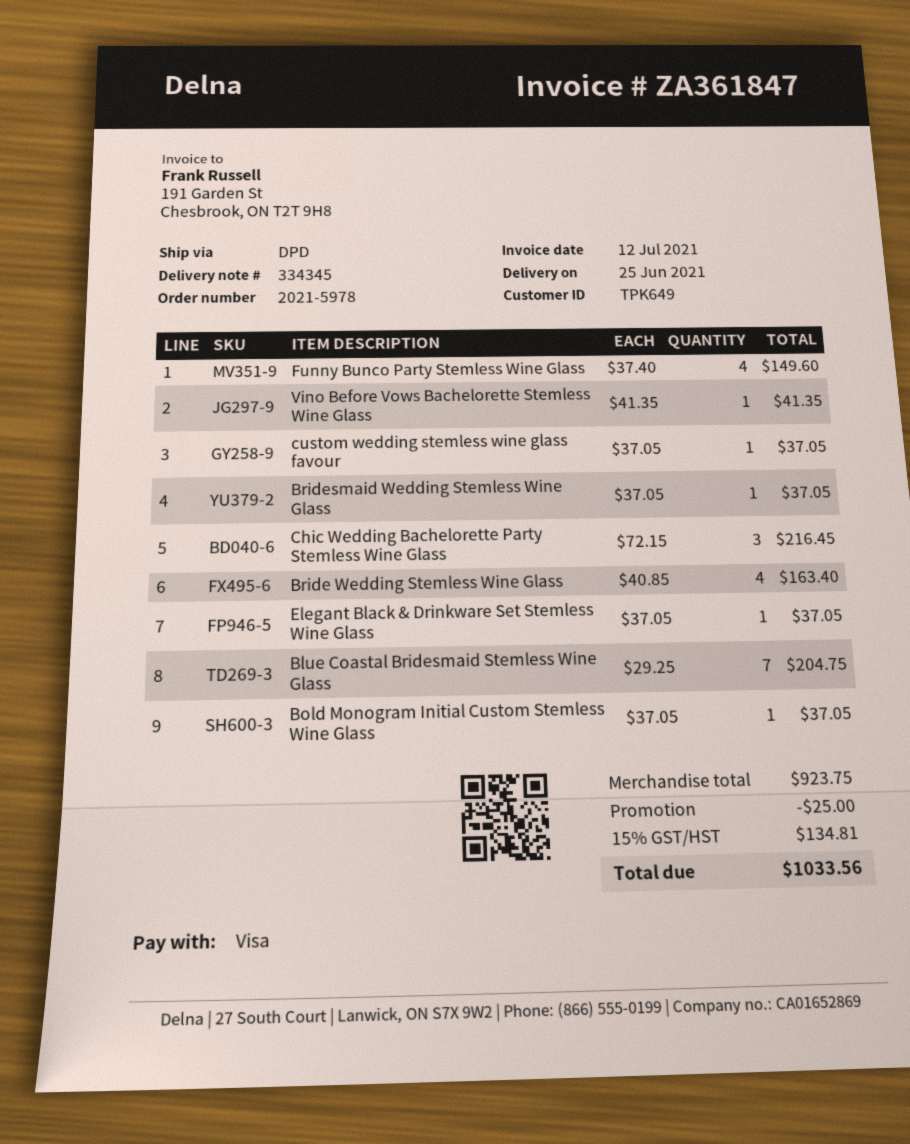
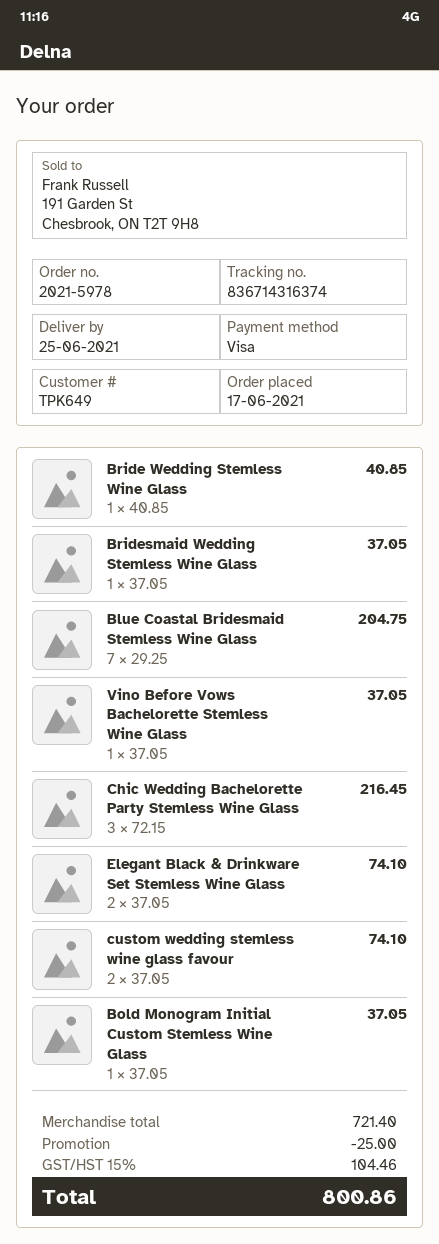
Funny Bunco Party Stemless Wine Glass: 4 x 37.40 = 149.60 -> none
Vino Before Vows Bachelorette Stemless Wine Glass: 1 x 41.35 = 41.35 -> 1 x 37.05 = 37.05
custom wedding stemless wine glass favour: 1 x 37.05 = 37.05 -> 2 x 37.05 = 74.10
Bride Wedding Stemless Wine Glass: 4 x 40.85 = 163.40 -> 1 x 40.85 = 40.85
Elegant Black & Drinkware Set Stemless Wine Glass: 1 x 37.05 = 37.05 -> 2 x 37.05 = 74.10
subtotal: 923.75 -> 721.40
tax: 15% = 134.81 -> 15% = 104.46
total: 1033.56 -> 800.86

